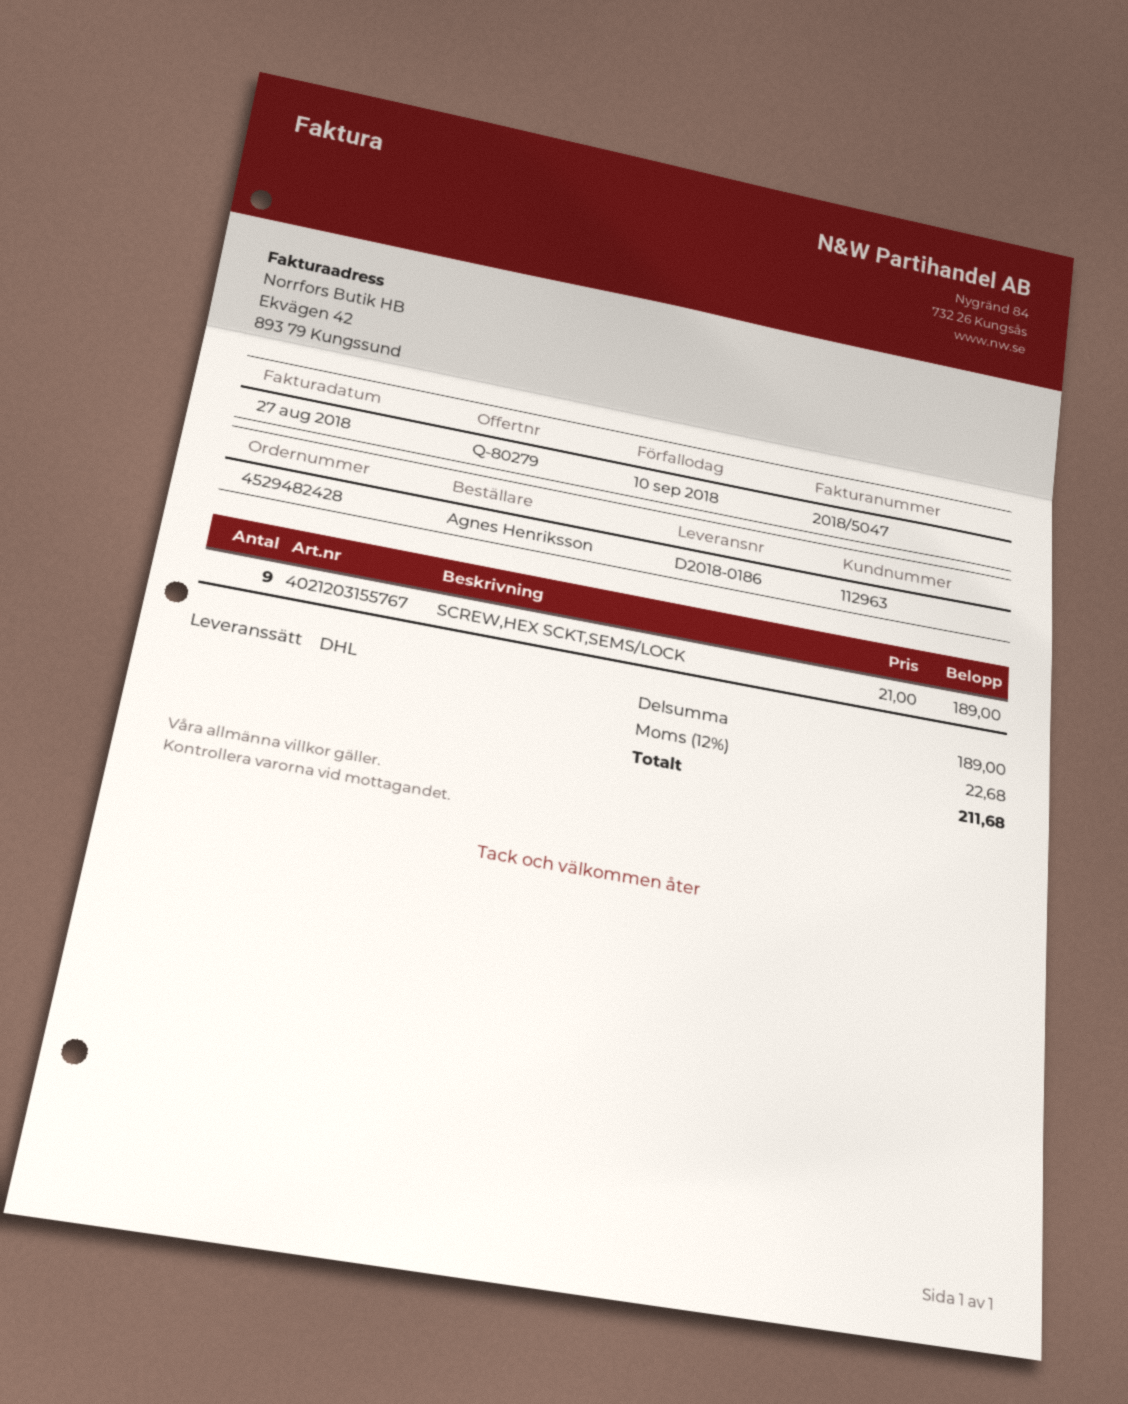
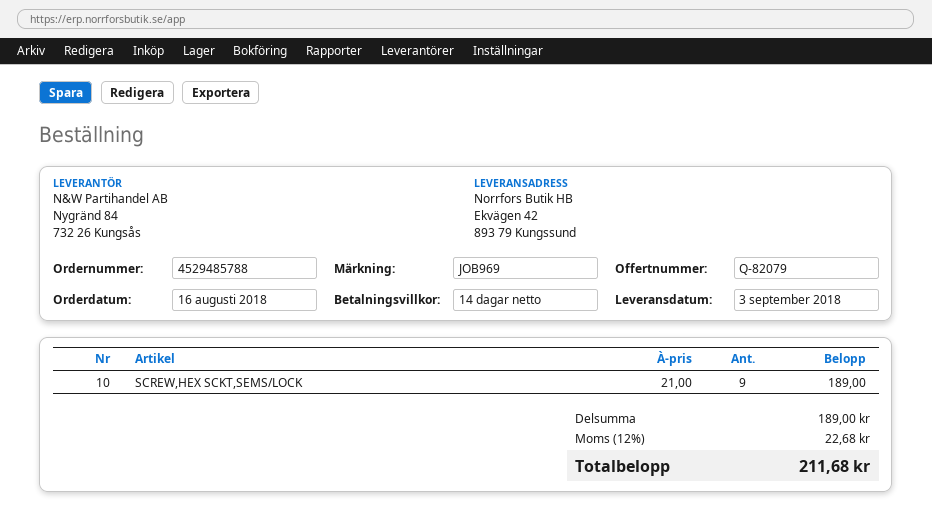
quote number: Q-80279 -> Q-82079
order number: 4529482428 -> 4529485788

